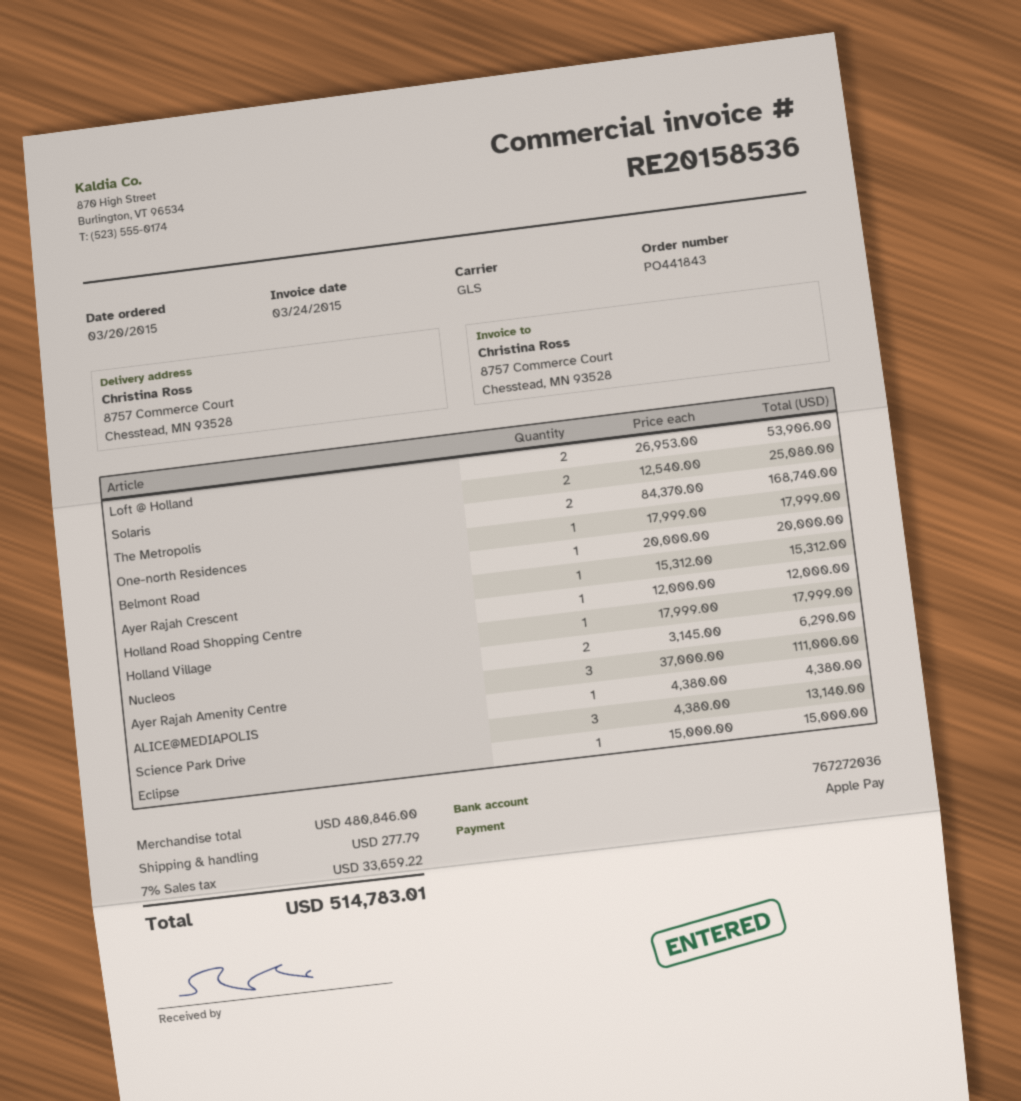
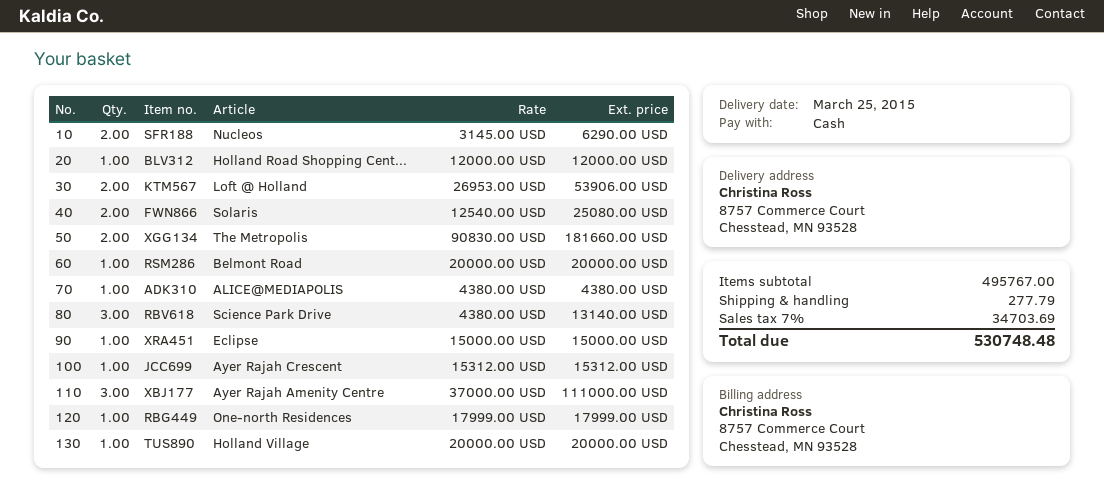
payment method: Apple Pay -> cash
The Metropolis: 2 x 84370.00 = 168740.00 -> 2 x 90830.00 = 181660.00
Holland Village: 1 x 17999.00 = 17999.00 -> 1 x 20000.00 = 20000.00
subtotal: 480846.00 -> 495767.00
tax: 7% = 33659.22 -> 7% = 34703.69
total: 514783.01 -> 530748.48

